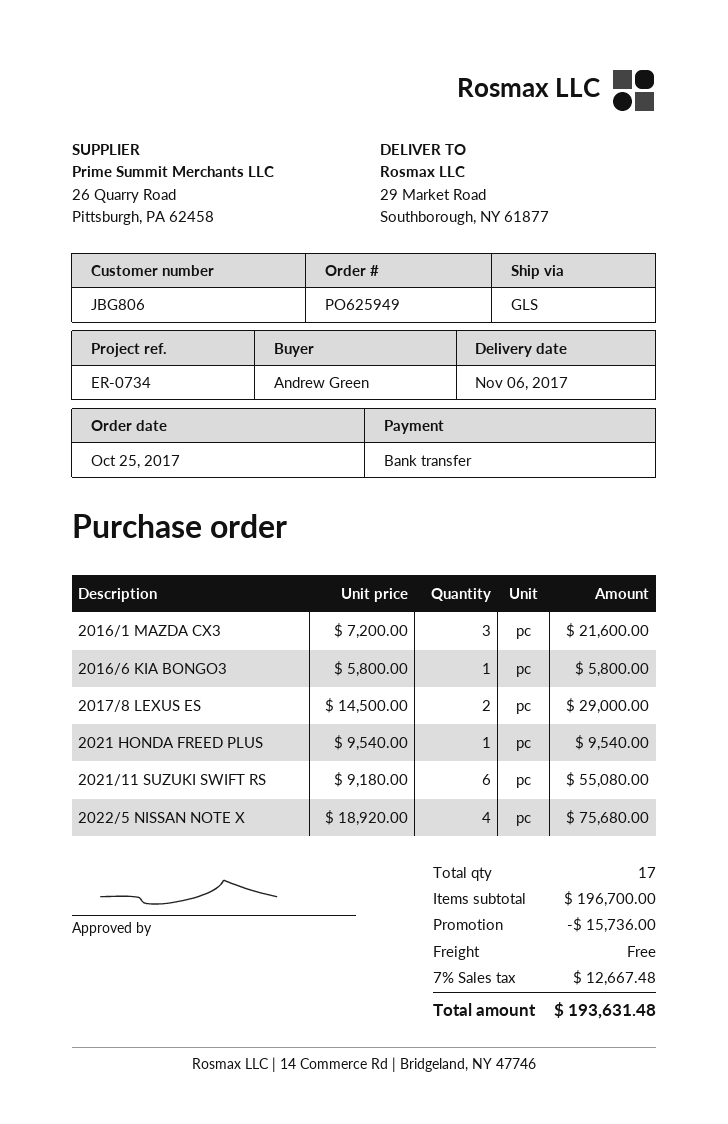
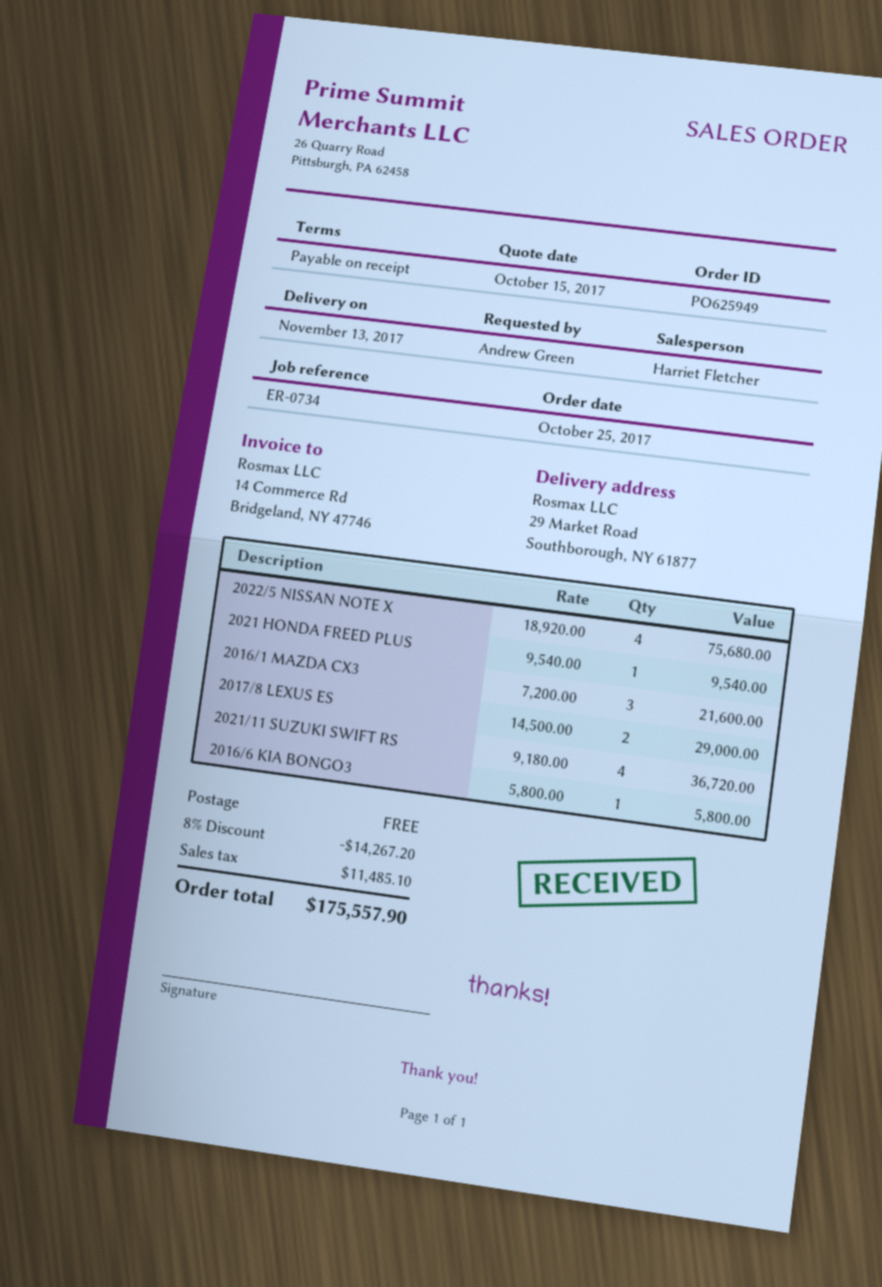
delivery date: 2017-11-06 -> 2017-11-13
2021/11 SUZUKI SWIFT RS: 6 x 9180.00 = 55080.00 -> 4 x 9180.00 = 36720.00
discount: 15736.00 -> 14267.20
tax: 12667.48 -> 11485.10
total: 193631.48 -> 175557.90

